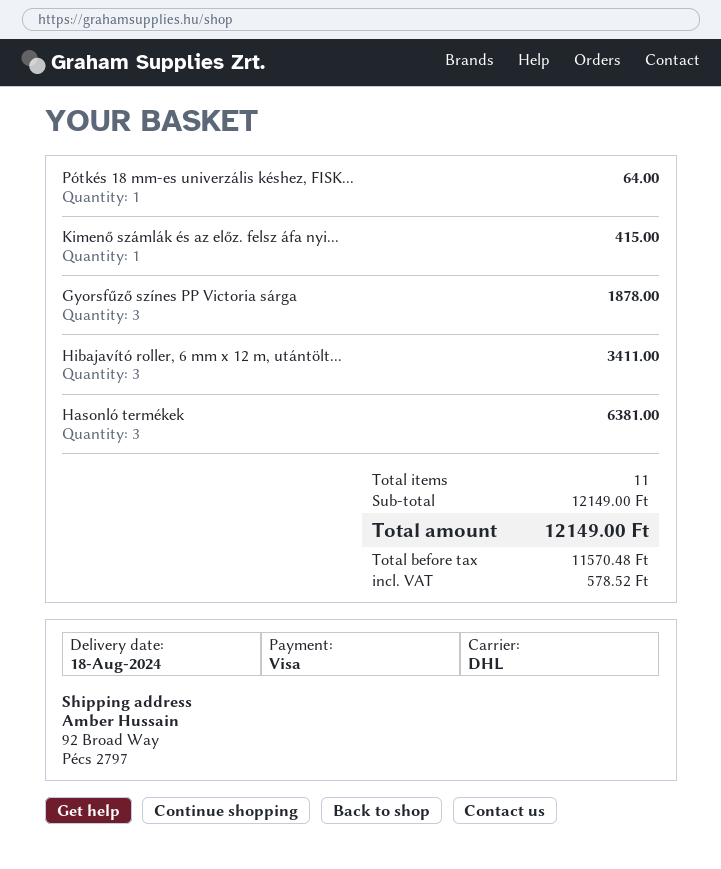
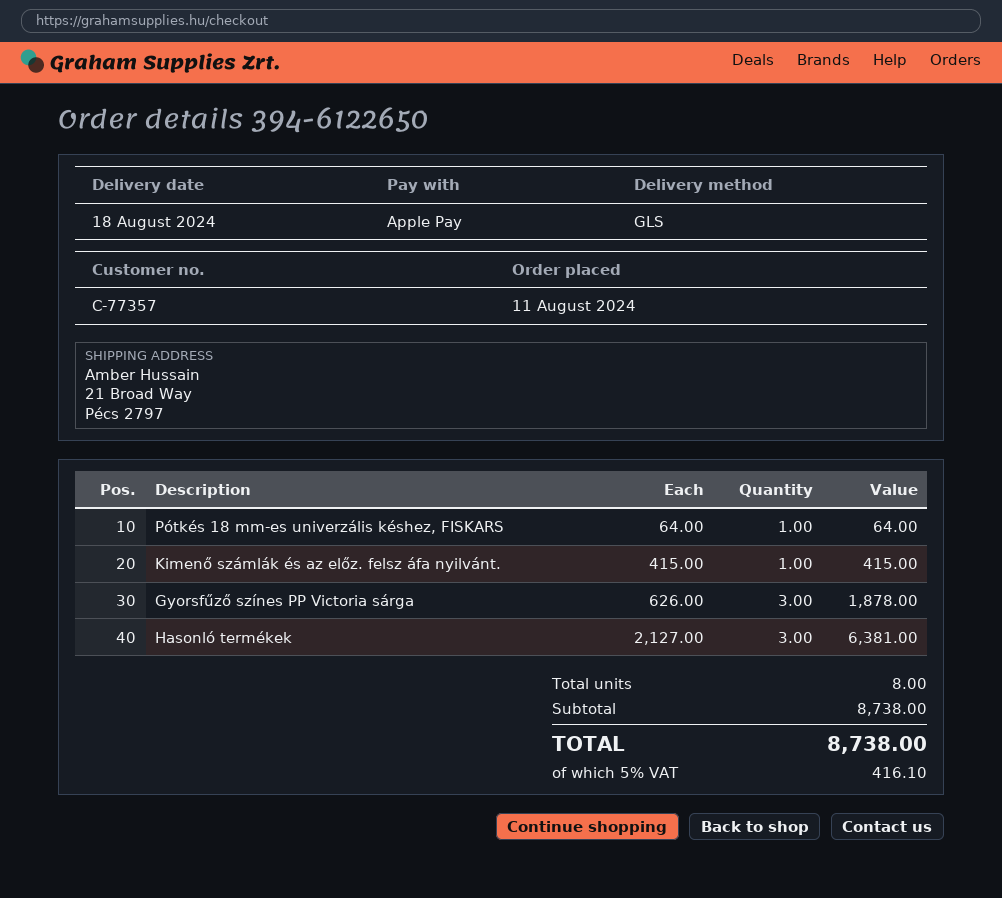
payment method: Visa -> Apple Pay
shipping method: DHL -> GLS
ship to: 92 Broad Way, Pécs 2797 -> 21 Broad Way, Pécs 2797
Hibajavító roller, 6 mm x 12 m, utántölt...: 3 for 3411.00 -> none
total quantity: 11 -> 8
subtotal: 12149.00 -> 8738.00
tax: 578.52 -> 416.10
total: 12149.00 -> 8738.00

